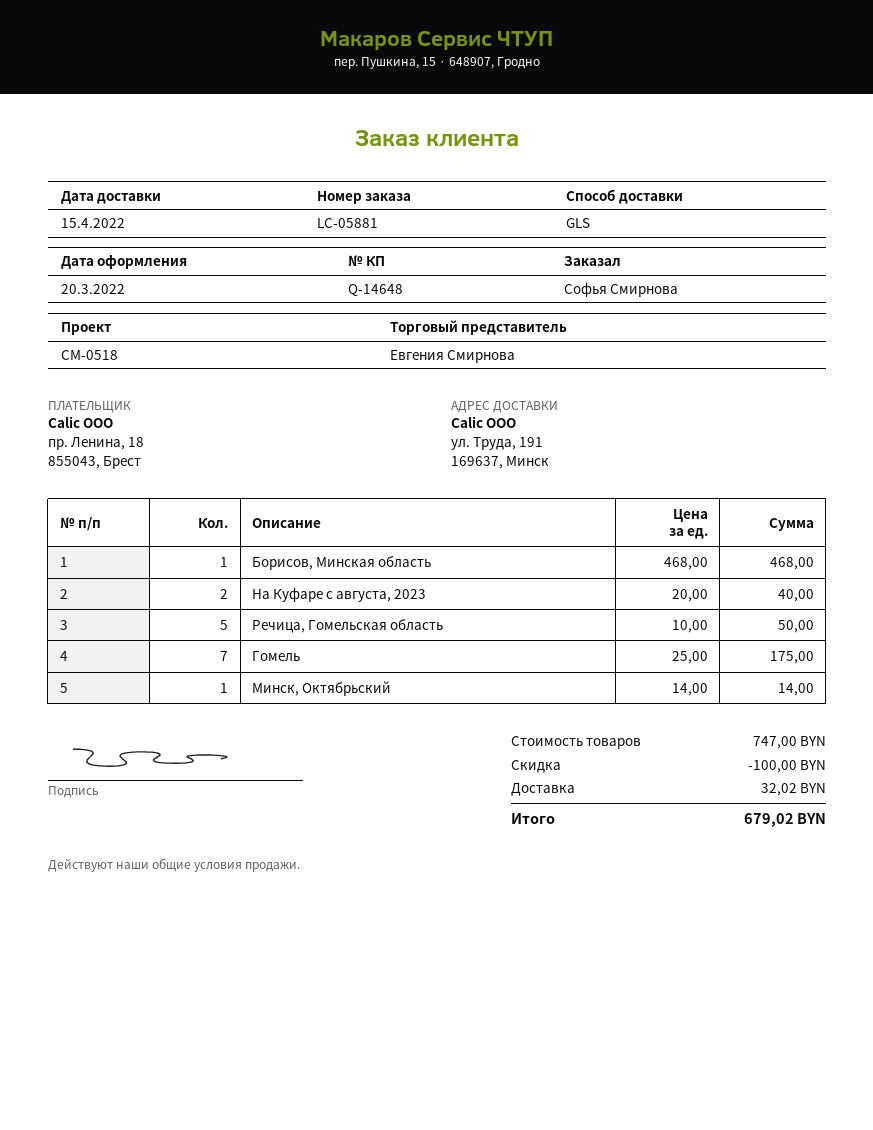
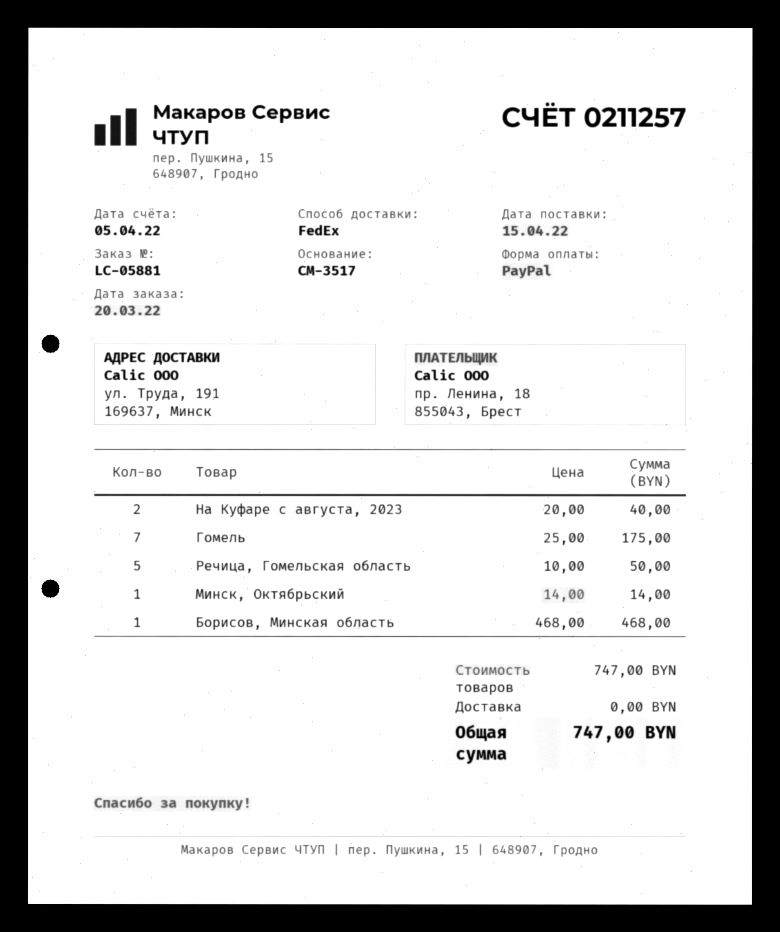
reference: CM-0518 -> CM-3517
shipping method: GLS -> FedEx
discount: 100.00 -> none
shipping: 32.02 -> 0.00
total: 679.02 -> 747.00

